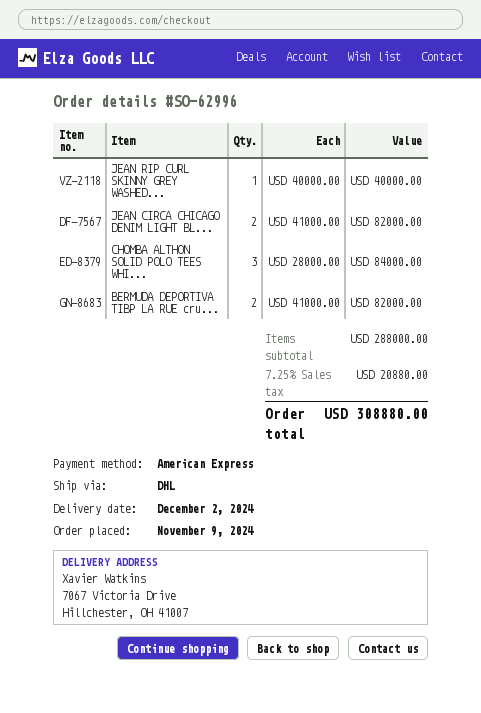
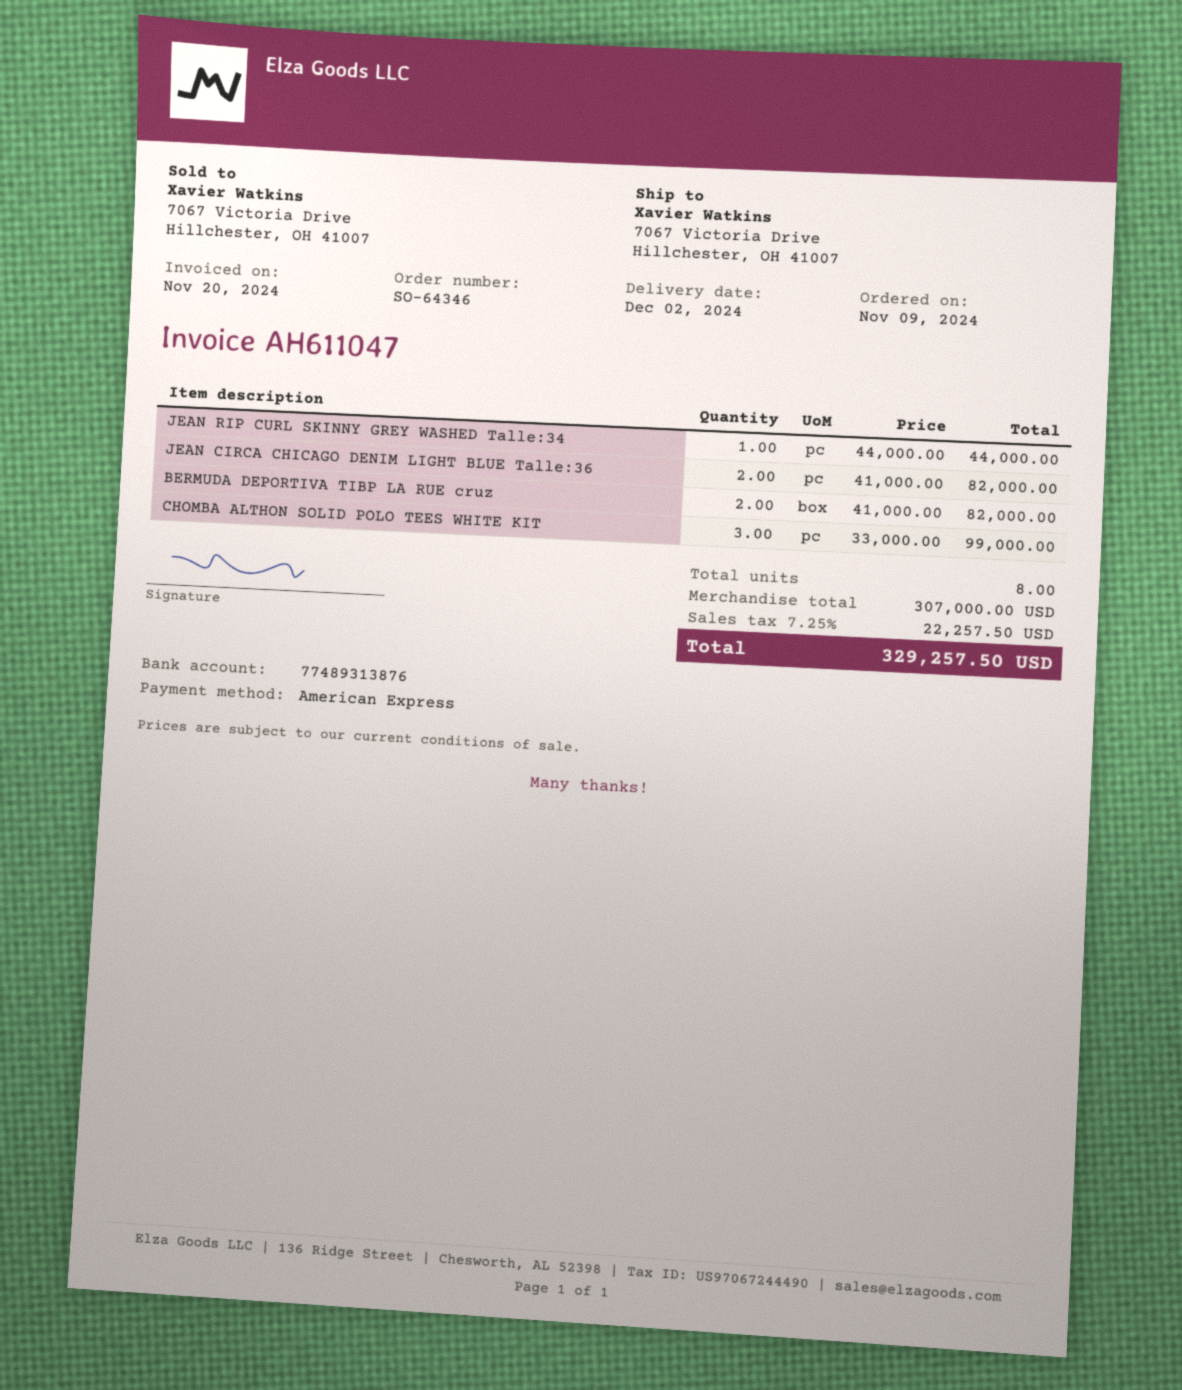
order number: SO-62996 -> SO-64346
JEAN RIP CURL SKINNY GREY WASHED...: 1 x 40000.00 = 40000.00 -> 1 x 44000.00 = 44000.00
CHOMBA ALTHON SOLID POLO TEES WHI...: 3 x 28000.00 = 84000.00 -> 3 x 33000.00 = 99000.00
subtotal: 288000.00 -> 307000.00
tax: 7.25% = 20880.00 -> 7.25% = 22257.50
total: 308880.00 -> 329257.50

